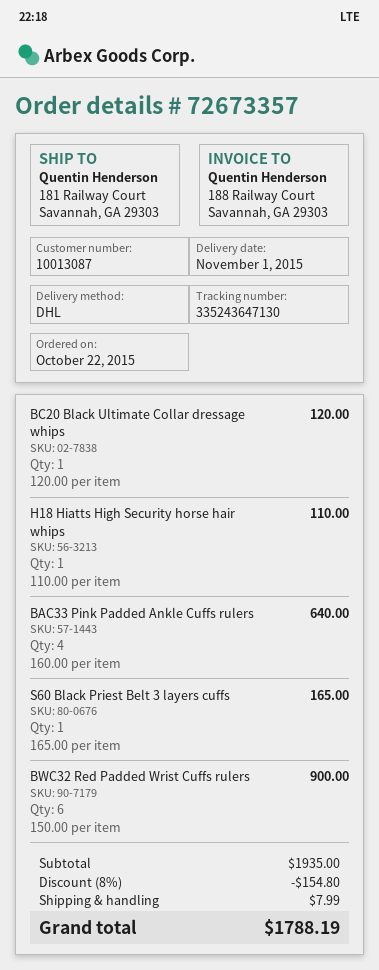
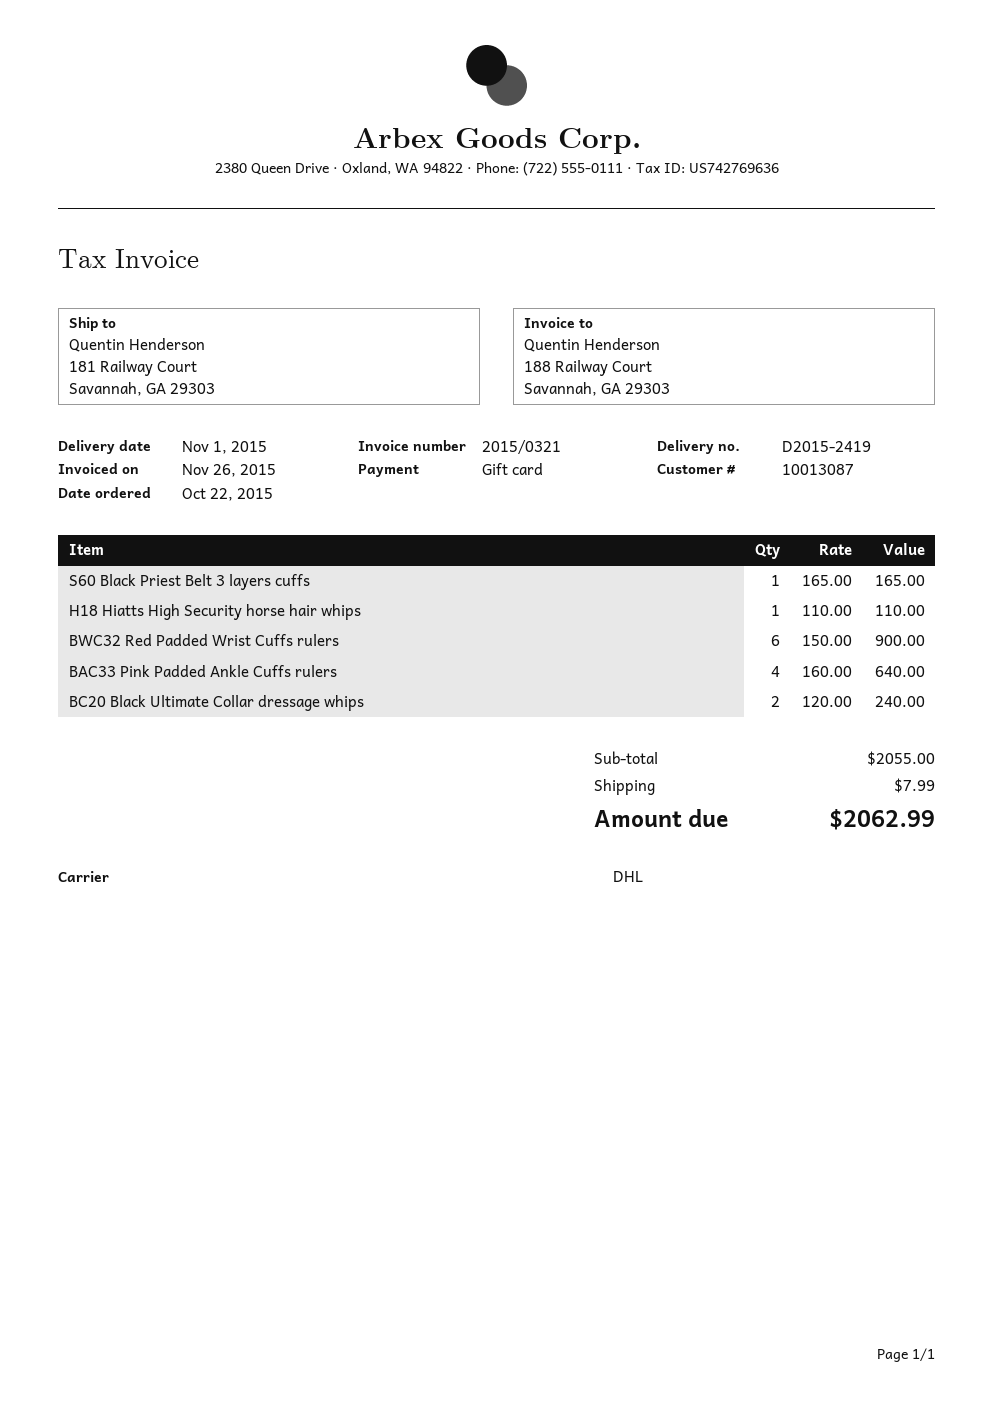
BC20 Black Ultimate Collar dressage whips: 1 x 120.00 = 120.00 -> 2 x 120.00 = 240.00
subtotal: 1935.00 -> 2055.00
discount: 8% = 154.80 -> none
total: 1788.19 -> 2062.99

